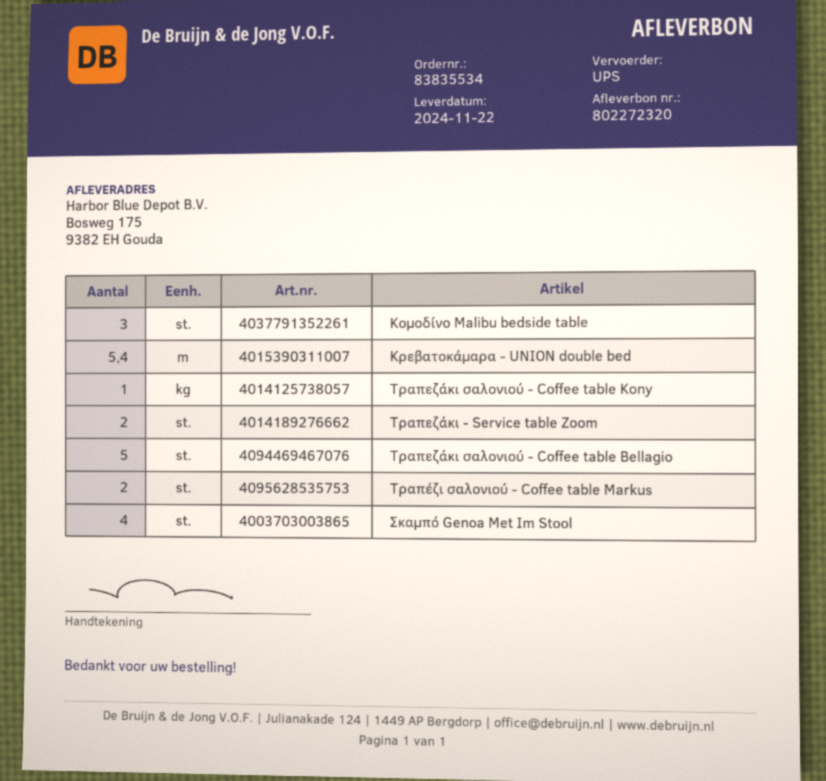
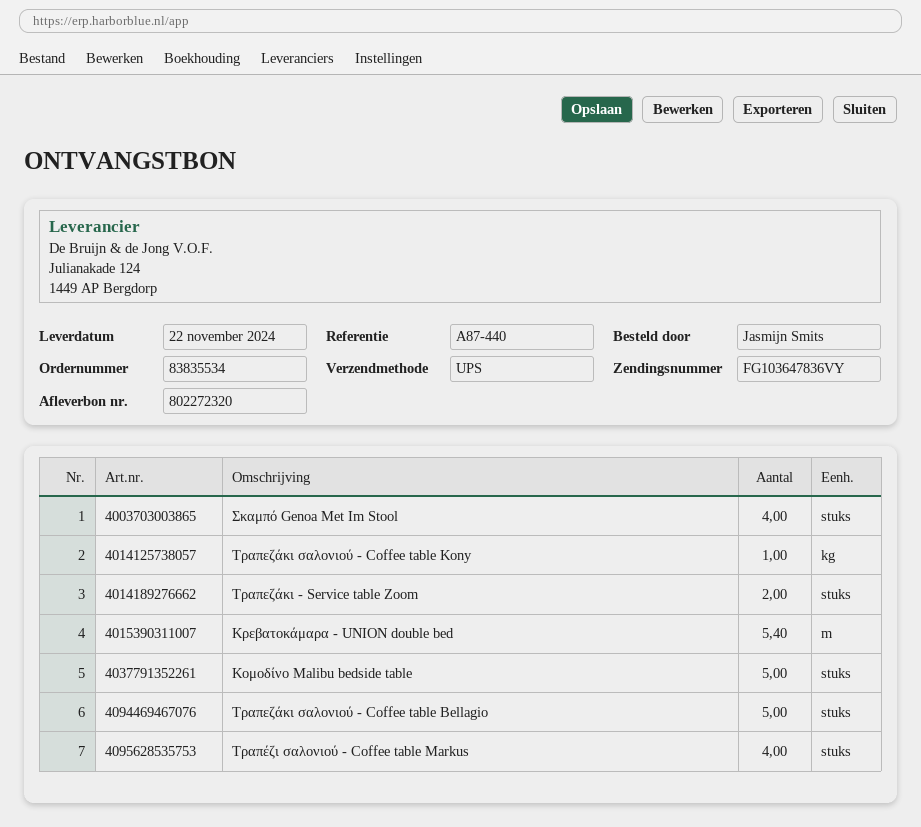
Κομοδίνο Malibu bedside table: 3 -> 5
Τραπέζι σαλονιού - Coffee table Markus: 2 -> 4

